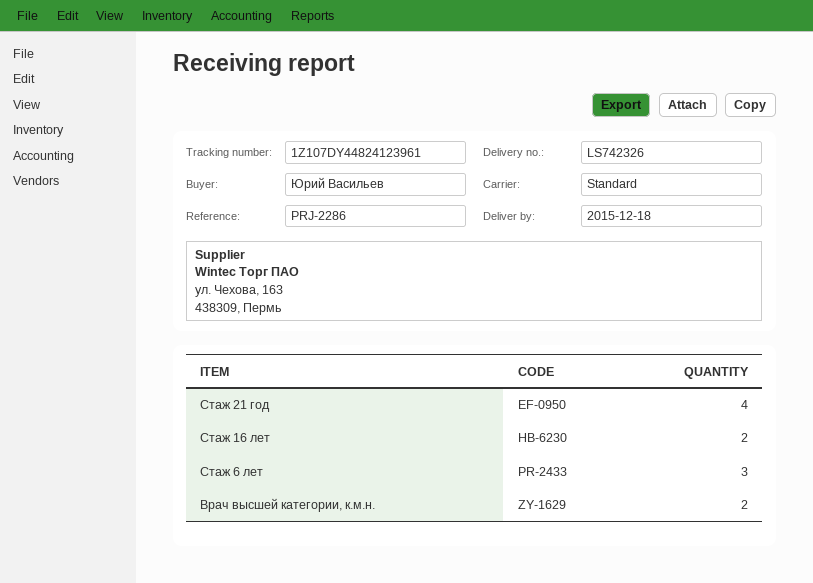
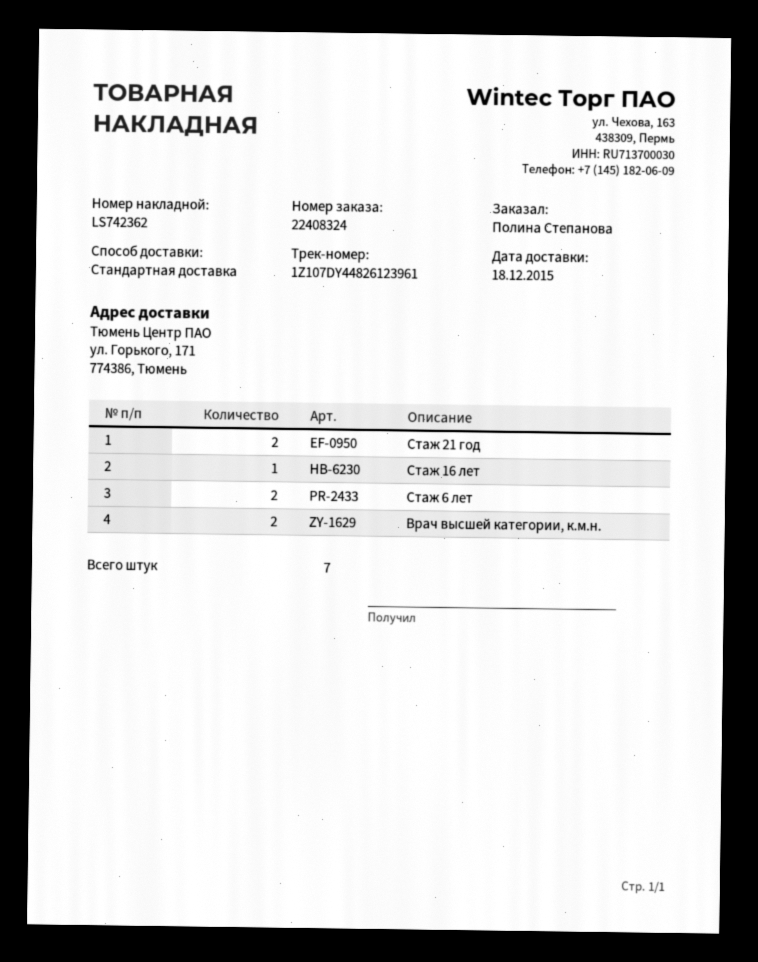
delivery note number: LS742326 -> LS742362
ordered by: Юрий Васильев -> Полина Степанова
tracking number: 1Z107DY44824123961 -> 1Z107DY44826123961
Стаж 21 год: 4 -> 2
Стаж 16 лет: 2 -> 1
Стаж 6 лет: 3 -> 2

